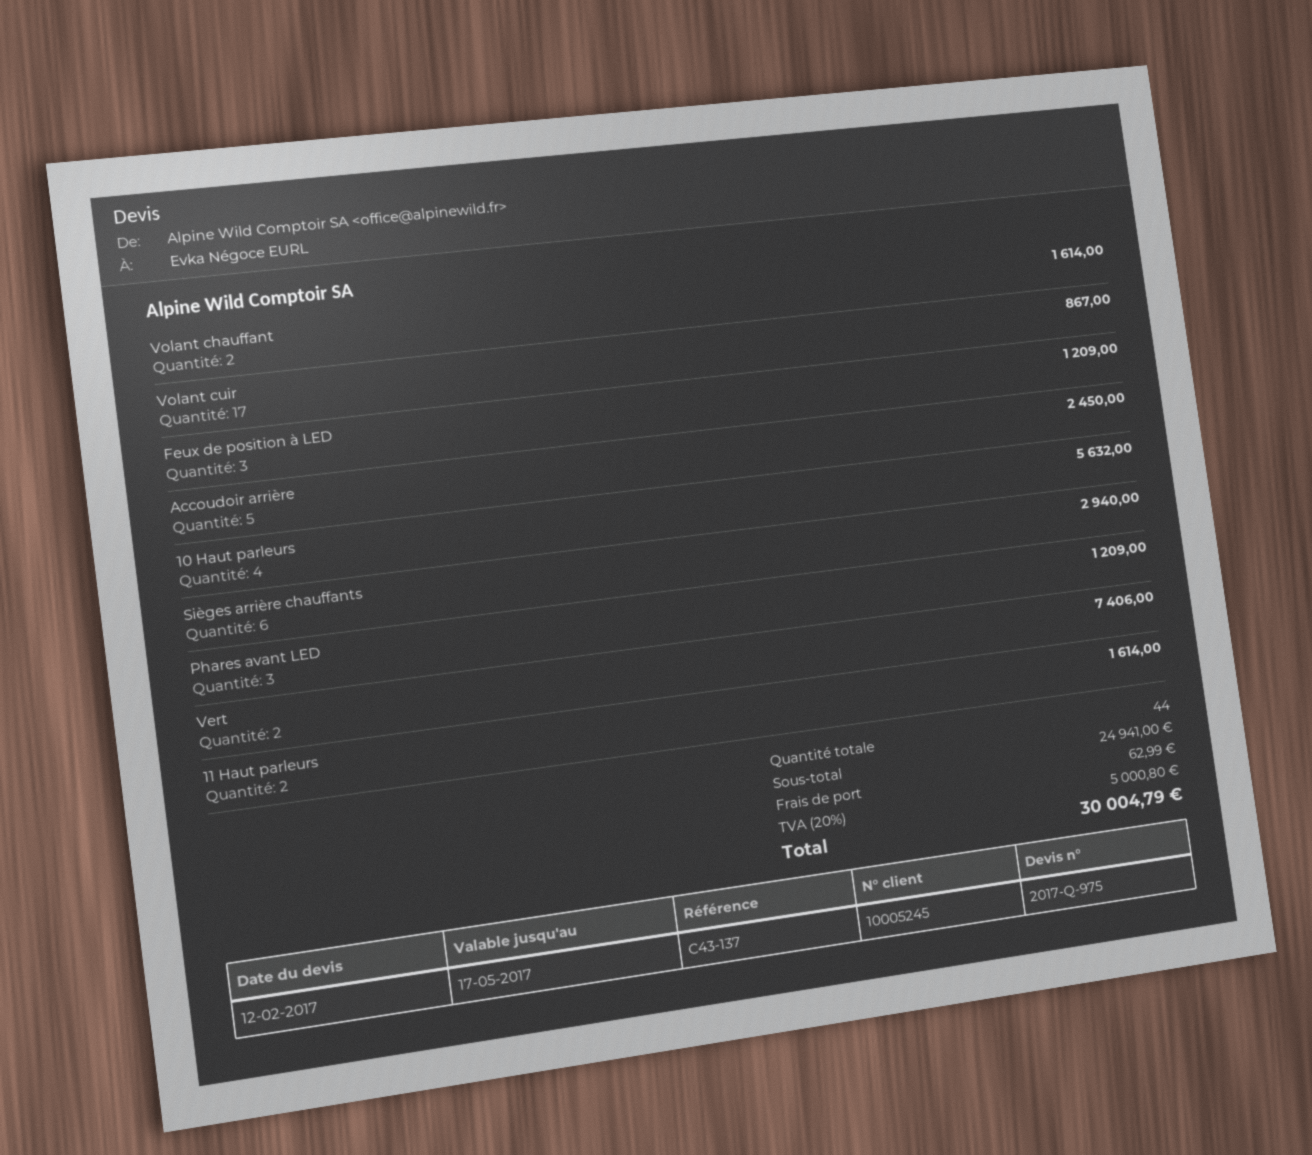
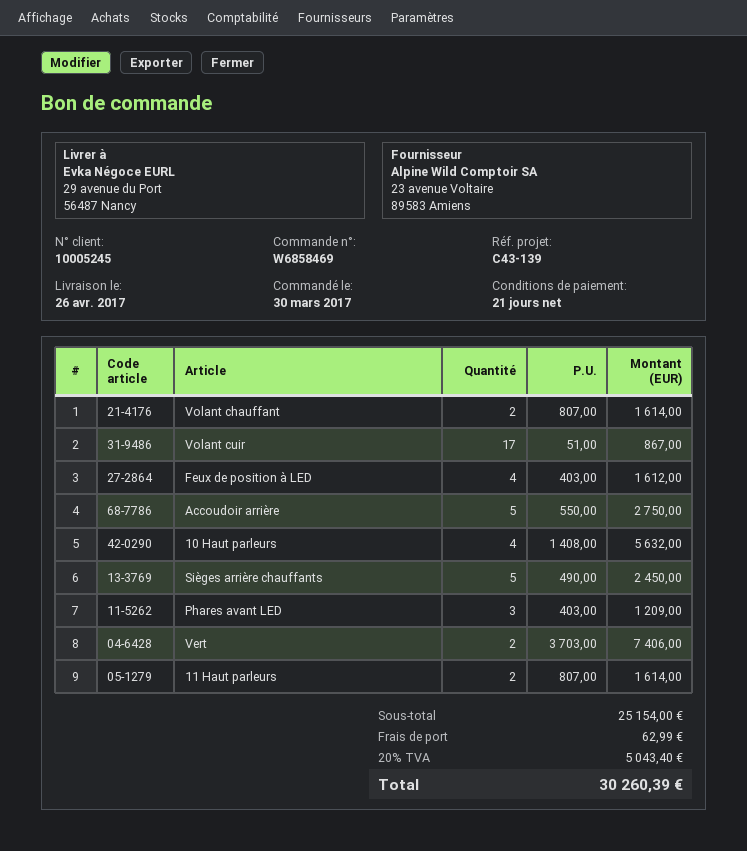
reference: C43-137 -> C43-139
Feux de position à LED: 3 for 1209.00 -> 4 for 1612.00
Accoudoir arrière: 5 for 2450.00 -> 5 for 2750.00
Sièges arrière chauffants: 6 for 2940.00 -> 5 for 2450.00
subtotal: 24941.00 -> 25154.00
tax: 20% = 5000.80 -> 20% = 5043.40
total: 30004.79 -> 30260.39

